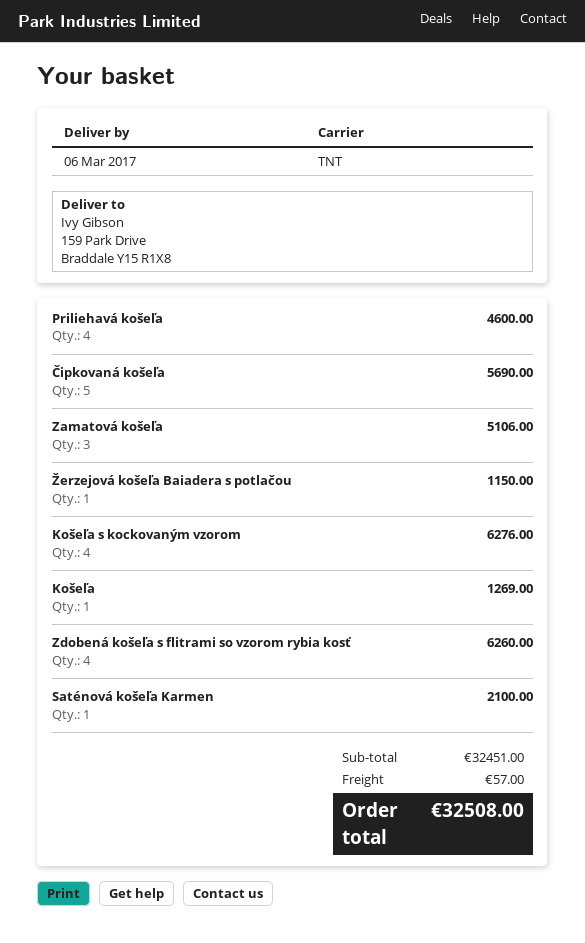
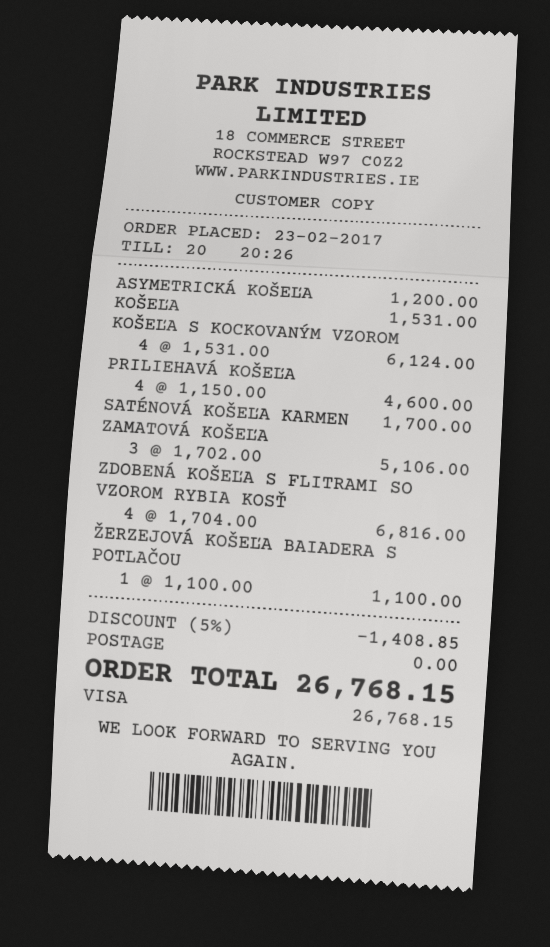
Čipkovaná košeľa: 5 for 5690.00 -> none
Žerzejová košeľa Baiadera s potlačou: 1 for 1150.00 -> 1 for 1100.00
Košeľa s kockovaným vzorom: 4 for 6276.00 -> 4 for 6124.00
Košeľa: 1 for 1269.00 -> 1 for 1531.00
Zdobená košeľa s flitrami so vzorom rybia kosť: 4 for 6260.00 -> 4 for 6816.00
Saténová košeľa Karmen: 1 for 2100.00 -> 1 for 1700.00
ASYMETRICKÁ KOŠEĽA: none -> 1 for 1200.00
discount: none -> 5% = 1408.85
shipping: 57.00 -> 0.00
total: 32508.00 -> 26768.15

